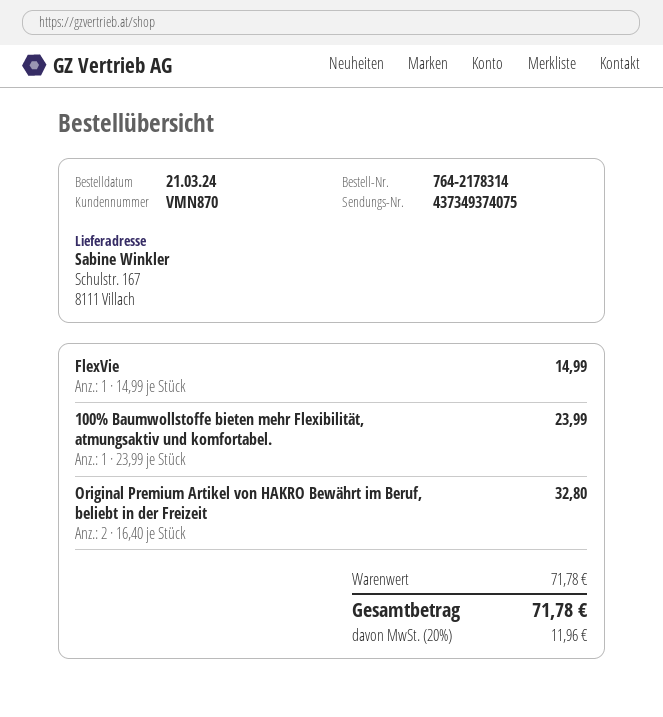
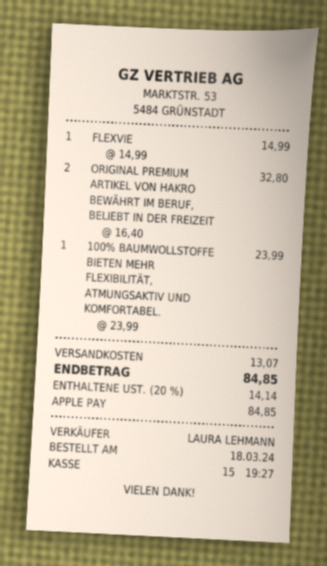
order date: 2024-03-21 -> 2024-03-18
shipping: none -> 13.07
tax: 20% = 11.96 -> 20% = 14.14
total: 71.78 -> 84.85

